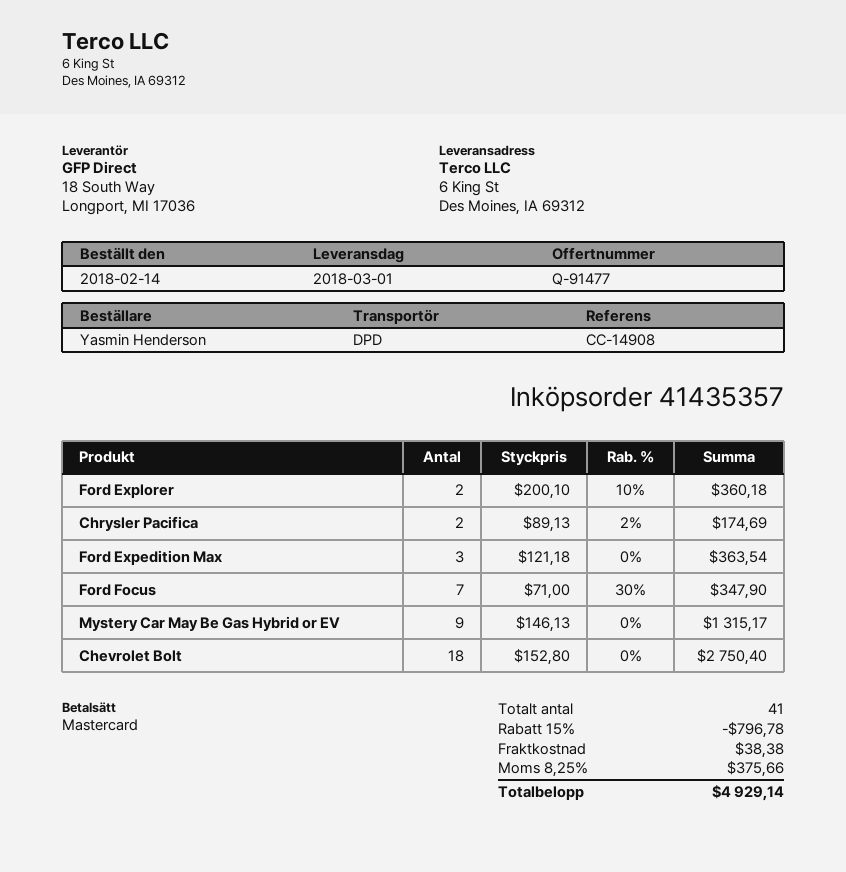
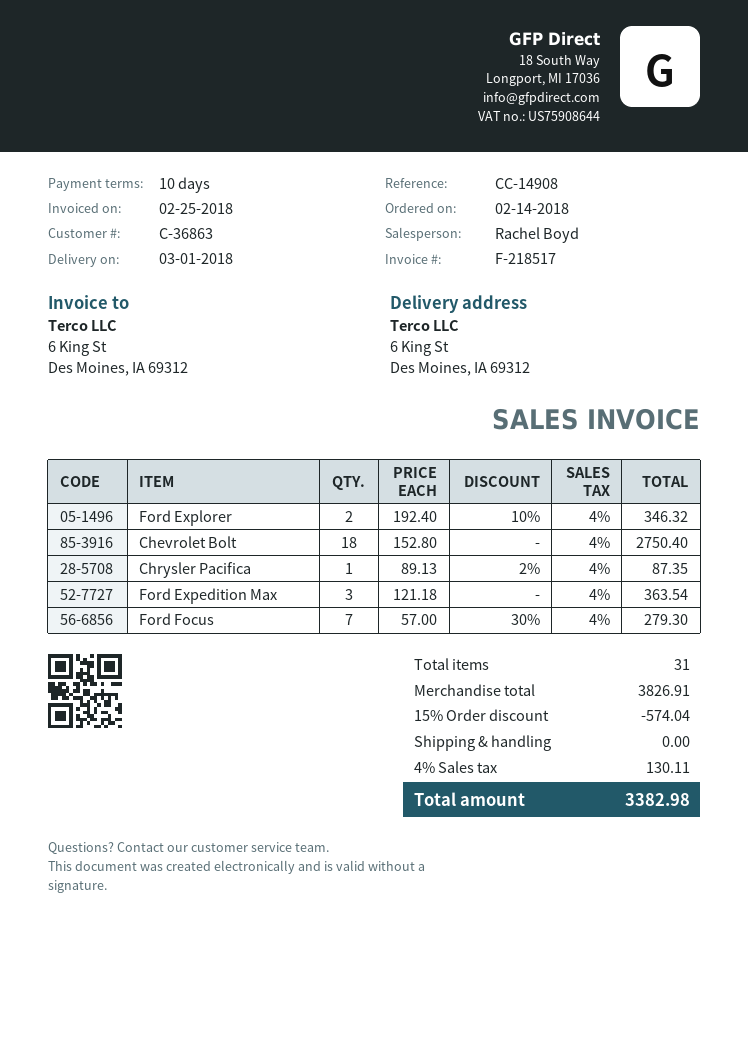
Ford Explorer: 2 x 200.10 - 10% = 360.18 -> 2 x 192.40 - 10% = 346.32
Chrysler Pacifica: 2 x 89.13 - 2% = 174.69 -> 1 x 89.13 - 2% = 87.35
Ford Focus: 7 x 71.00 - 30% = 347.90 -> 7 x 57.00 - 30% = 279.30
Mystery Car May Be Gas Hybrid or EV: 9 x 146.13 = 1315.17 -> none
total quantity: 41 -> 31
discount: 15% = 796.78 -> 15% = 574.04
shipping: 38.38 -> 0.00
tax: 8.25% = 375.66 -> 4% = 130.11
total: 4929.14 -> 3382.98

